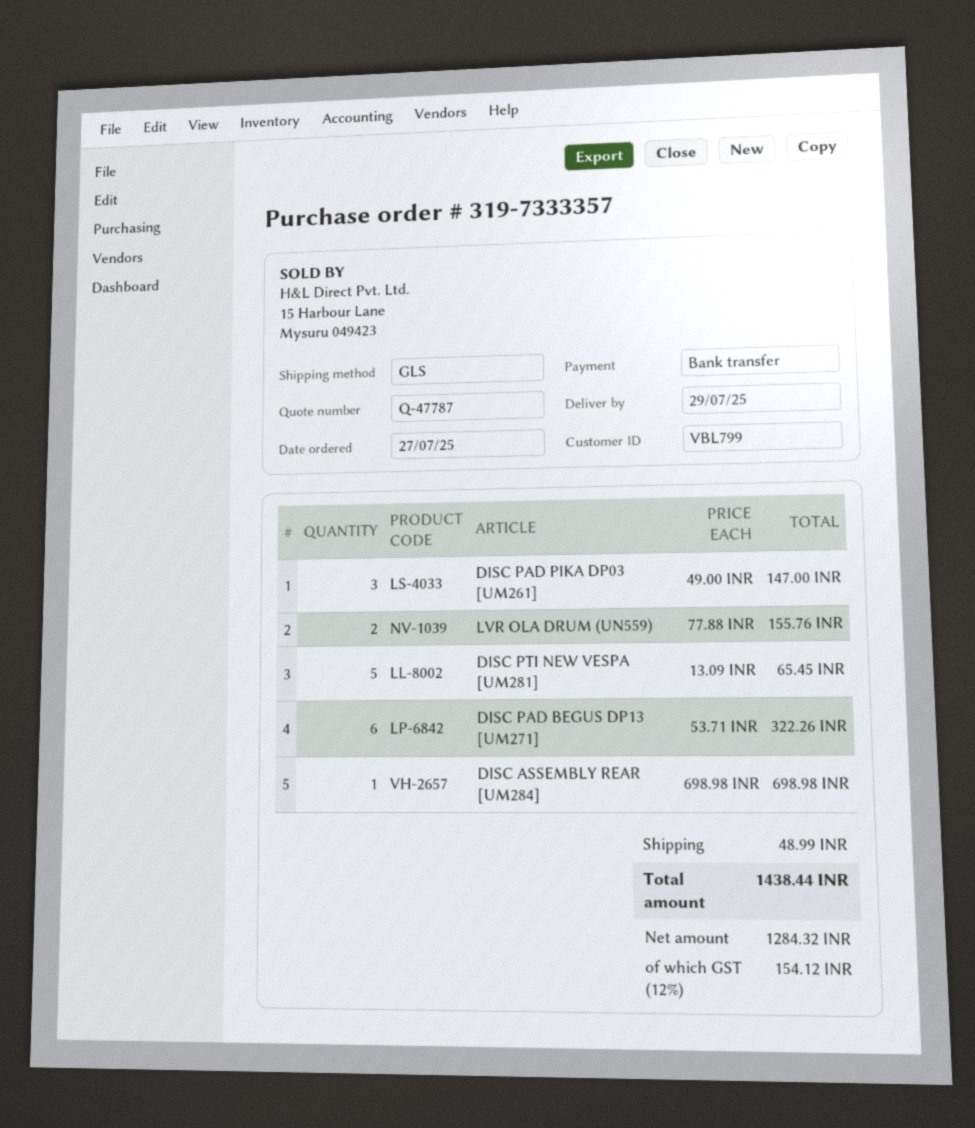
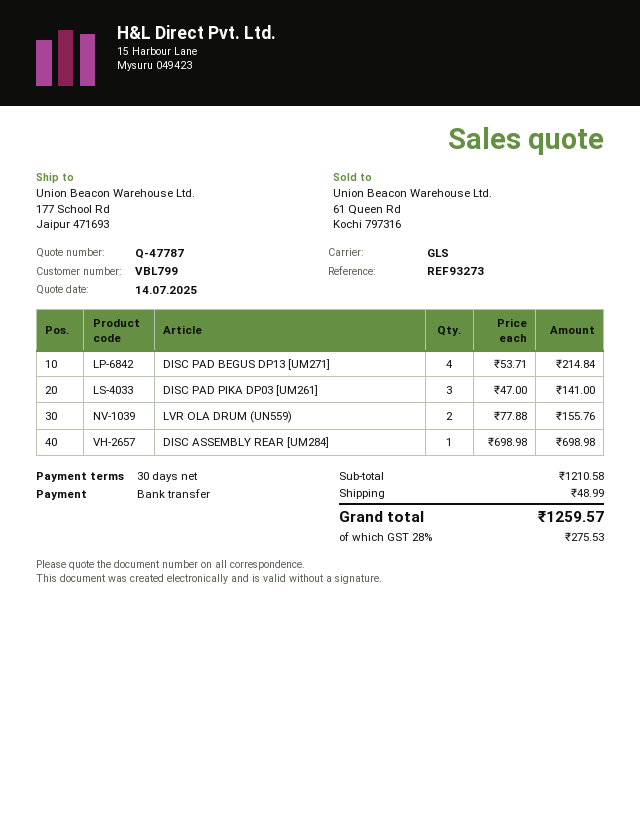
DISC PAD PIKA DP03 [UM261]: 3 x 49.00 = 147.00 -> 3 x 47.00 = 141.00
DISC PTI NEW VESPA [UM281]: 5 x 13.09 = 65.45 -> none
DISC PAD BEGUS DP13 [UM271]: 6 x 53.71 = 322.26 -> 4 x 53.71 = 214.84
tax: 12% = 154.12 -> 28% = 275.53
total: 1438.44 -> 1259.57

